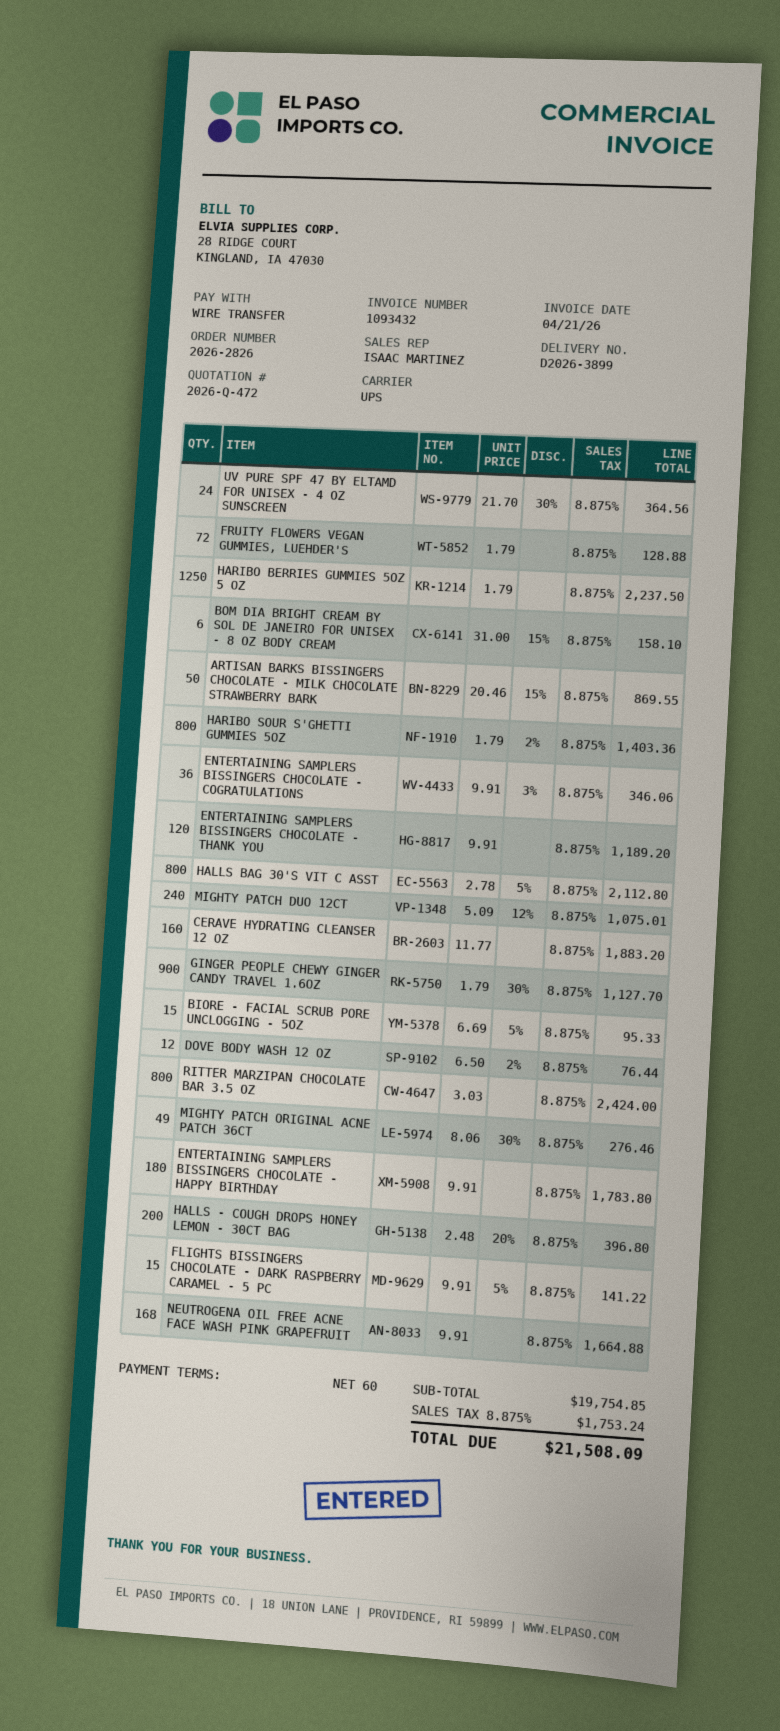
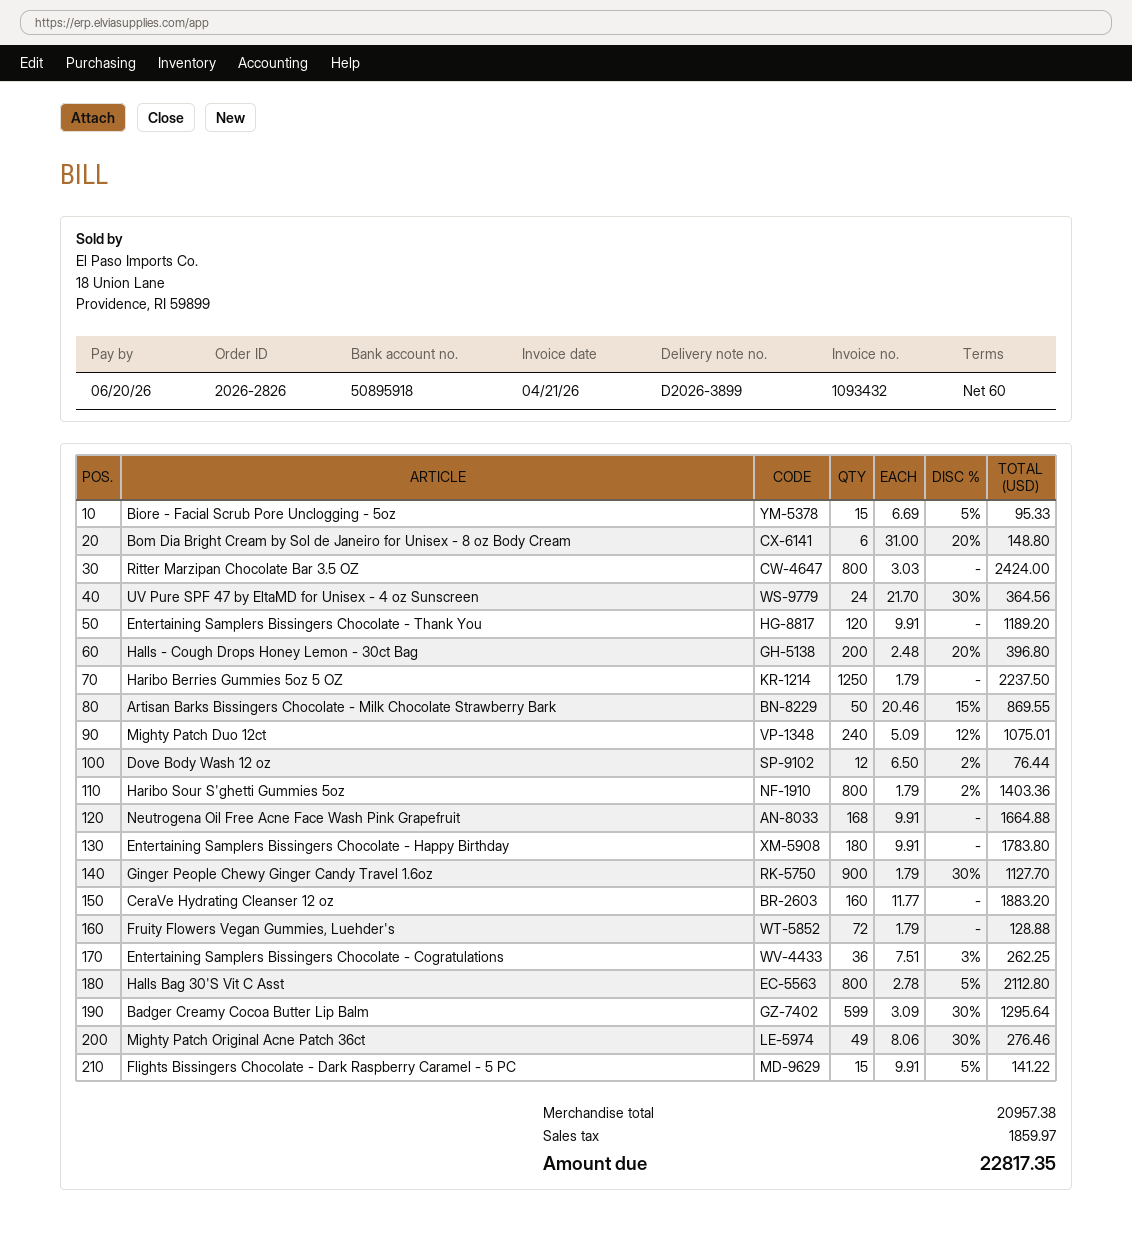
BOM DIA BRIGHT CREAM BY SOL DE JANEIRO FOR UNISEX - 8 OZ BODY CREAM: 6 x 31.00 - 15% = 158.10 -> 6 x 31.00 - 20% = 148.80
ENTERTAINING SAMPLERS BISSINGERS CHOCOLATE - COGRATULATIONS: 36 x 9.91 - 3% = 346.06 -> 36 x 7.51 - 3% = 262.25
Badger Creamy Cocoa Butter Lip Balm: none -> 599 x 3.09 - 30% = 1295.64
subtotal: 19754.85 -> 20957.38
tax: 1753.24 -> 1859.97
total: 21508.09 -> 22817.35

